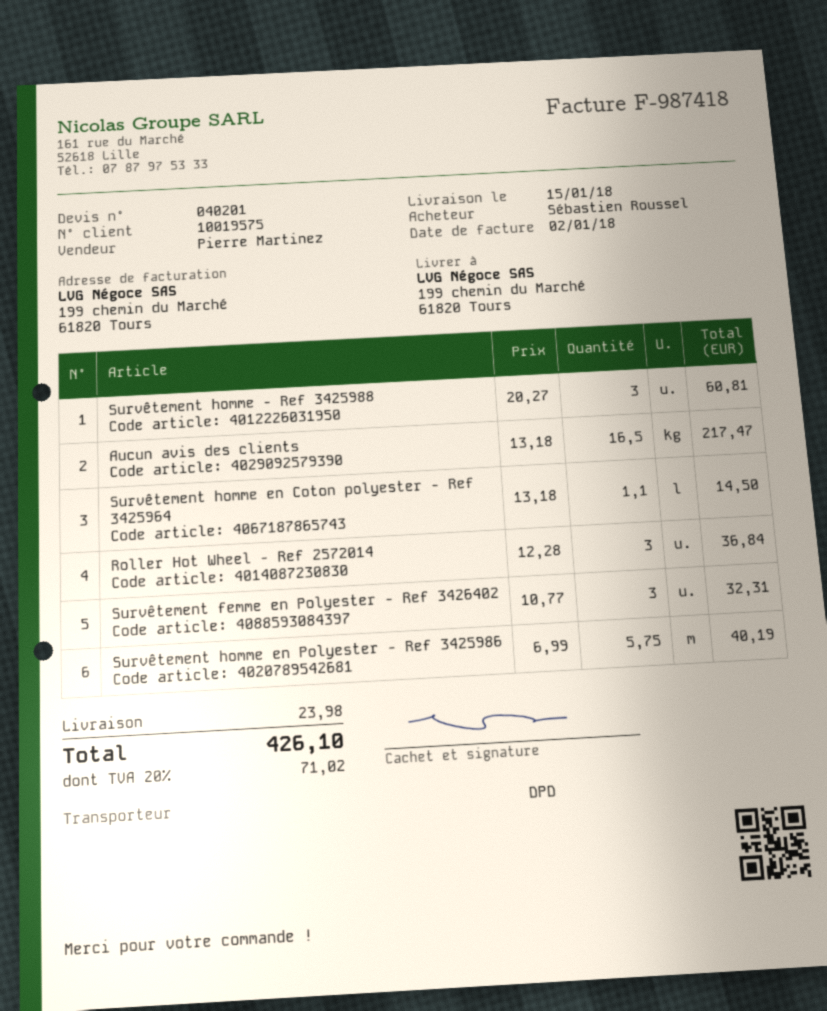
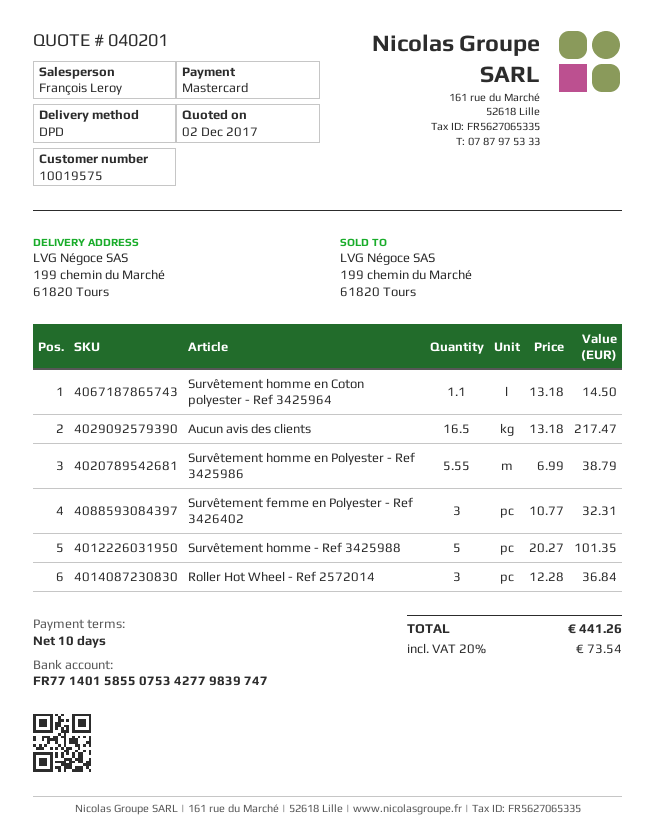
sales rep: Pierre Martinez -> François Leroy
Survêtement homme - Ref 3425988: 3 x 20.27 = 60.81 -> 5 x 20.27 = 101.35
Survêtement homme en Polyester - Ref 3425986: 5.75 x 6.99 = 40.19 -> 5.55 x 6.99 = 38.79
shipping: 23.98 -> none
tax: 20% = 71.02 -> 20% = 73.54
total: 426.10 -> 441.26

